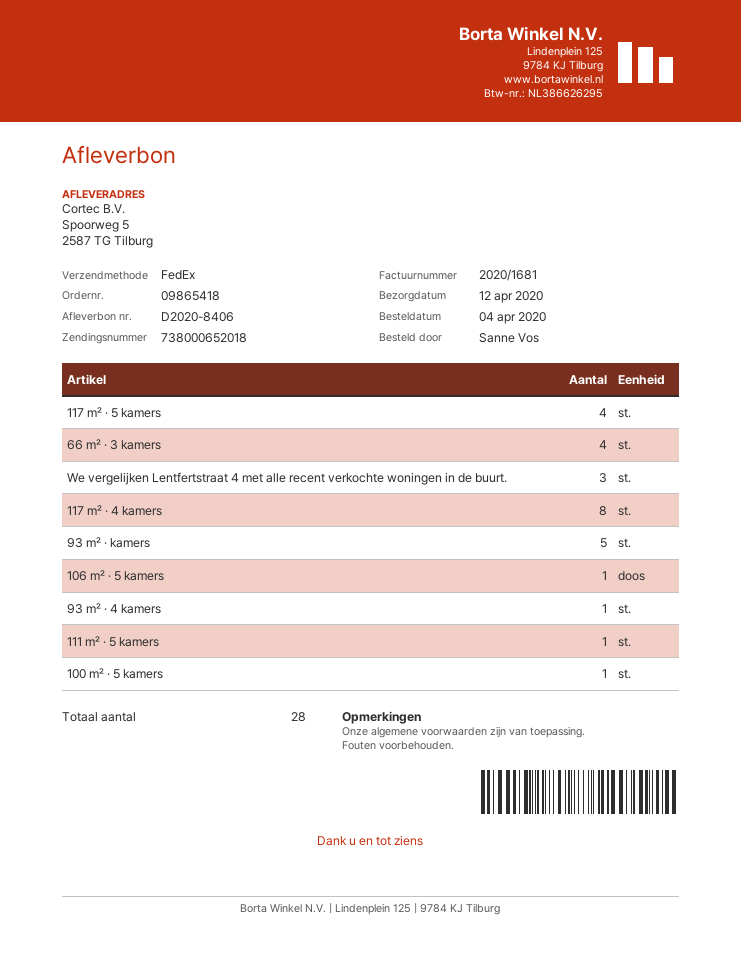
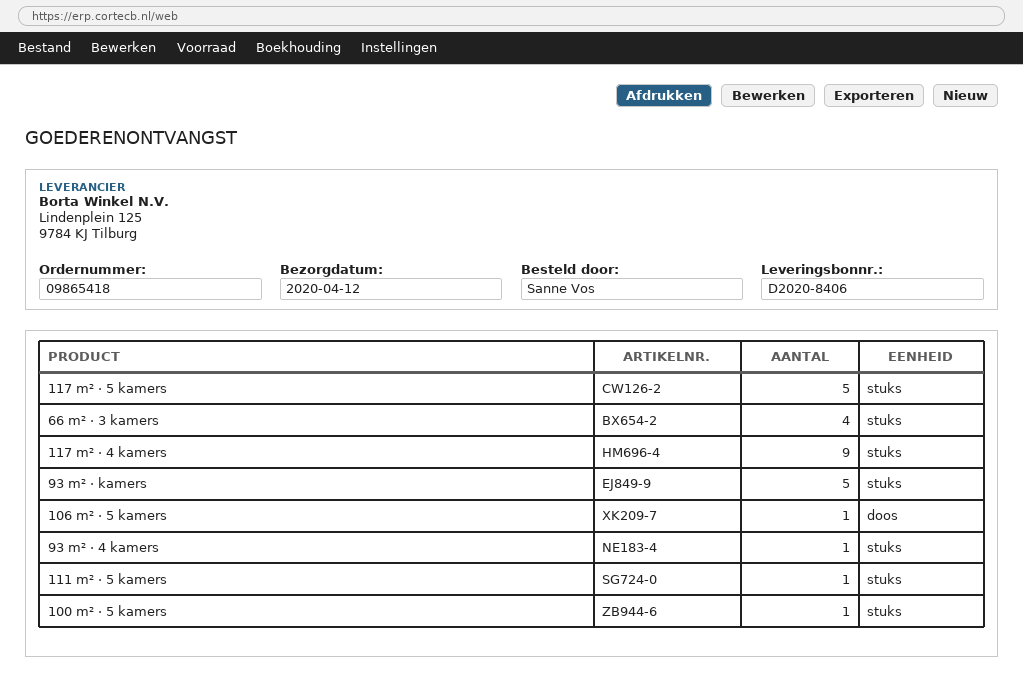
117 m² · 5 kamers: 4 -> 5
We vergelijken Lentfertstraat 4 met alle recent verkochte woningen in de buurt.: 3 -> none
117 m² · 4 kamers: 8 -> 9

